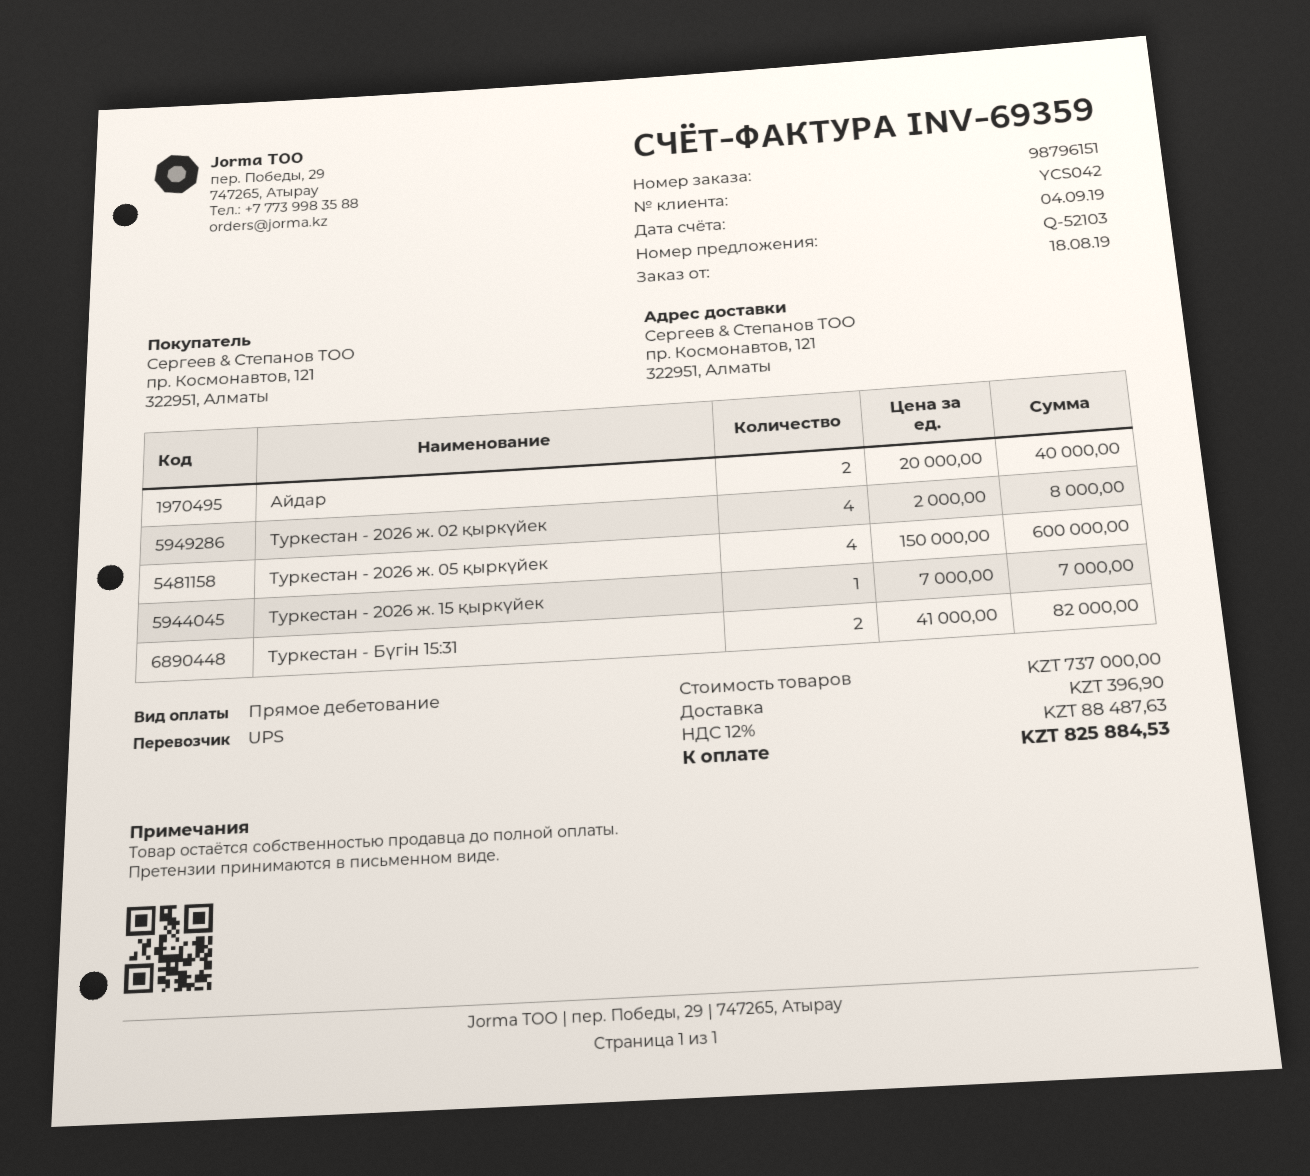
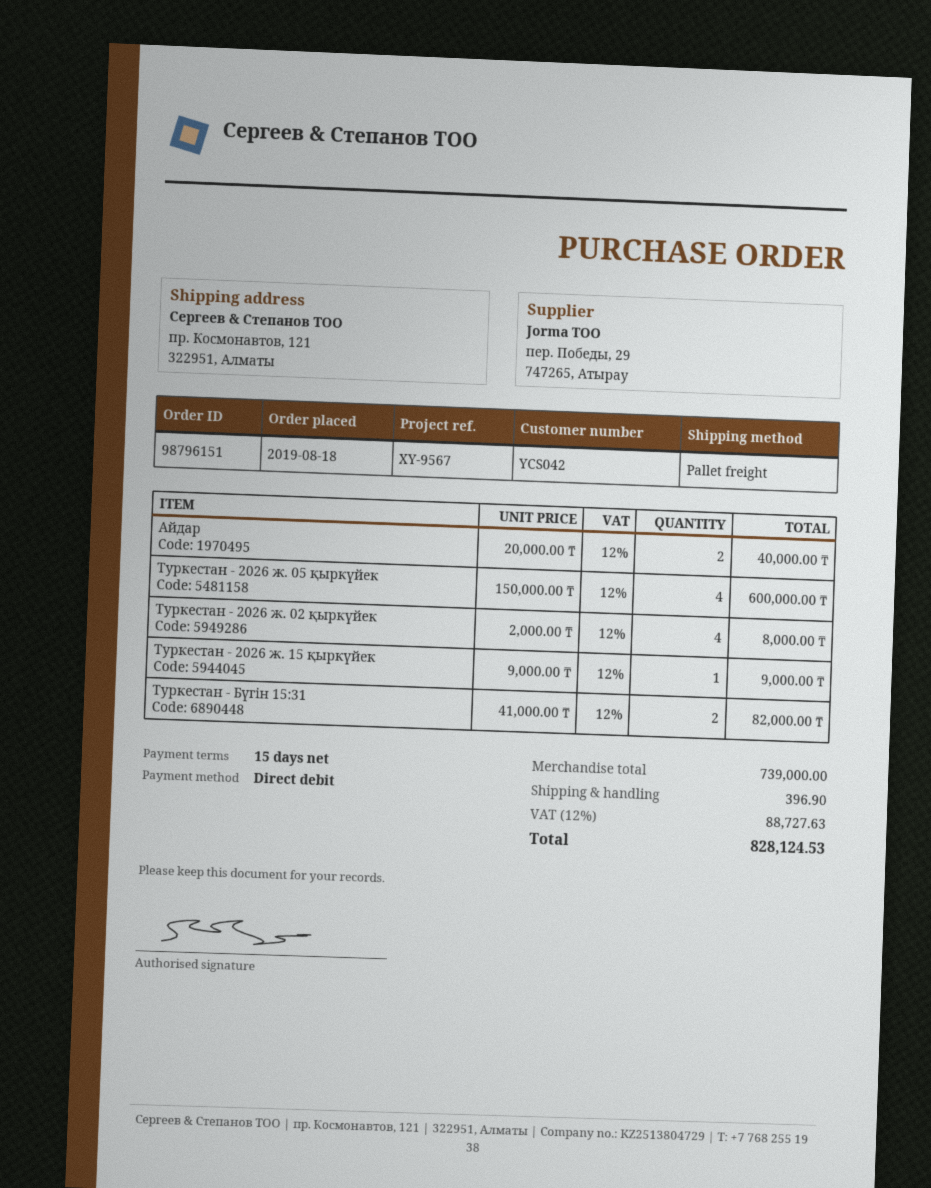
shipping method: UPS -> pallet freight
Туркестан - 2026 ж. 15 қыркүйек: 1 x 7000.00 = 7000.00 -> 1 x 9000.00 = 9000.00
subtotal: 737000.00 -> 739000.00
tax: 12% = 88487.63 -> 12% = 88727.63
total: 825884.53 -> 828124.53

